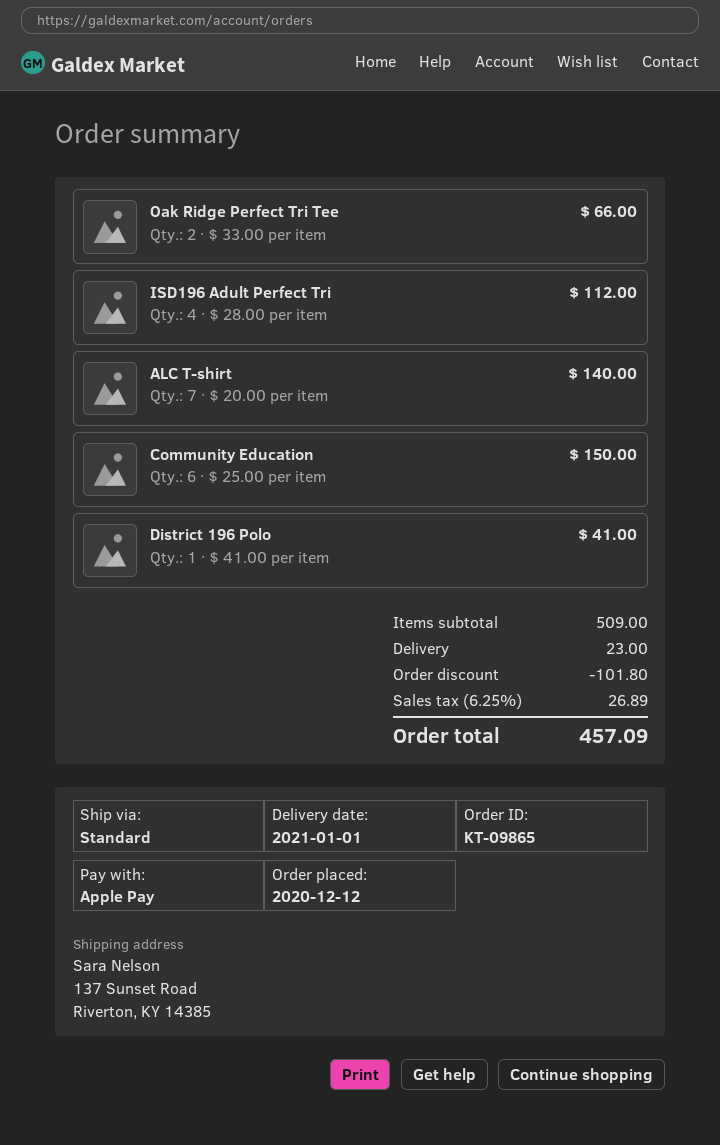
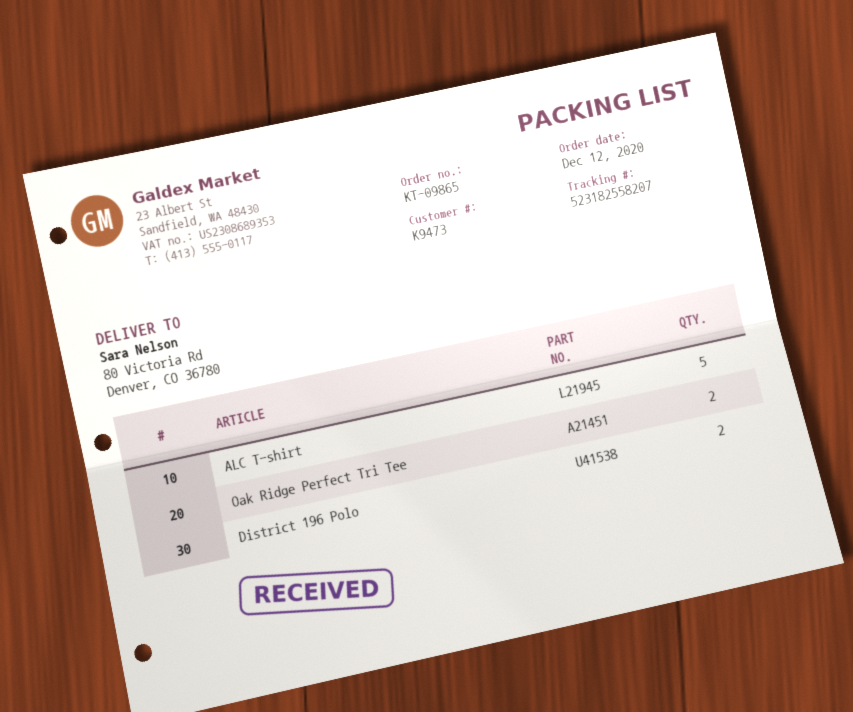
ship to: 137 Sunset Road, Riverton, KY 14385 -> 80 Victoria Rd, Denver, CO 36780
ISD196 Adult Perfect Tri: 4 -> none
ALC T-shirt: 7 -> 5
Community Education: 6 -> none
District 196 Polo: 1 -> 2

